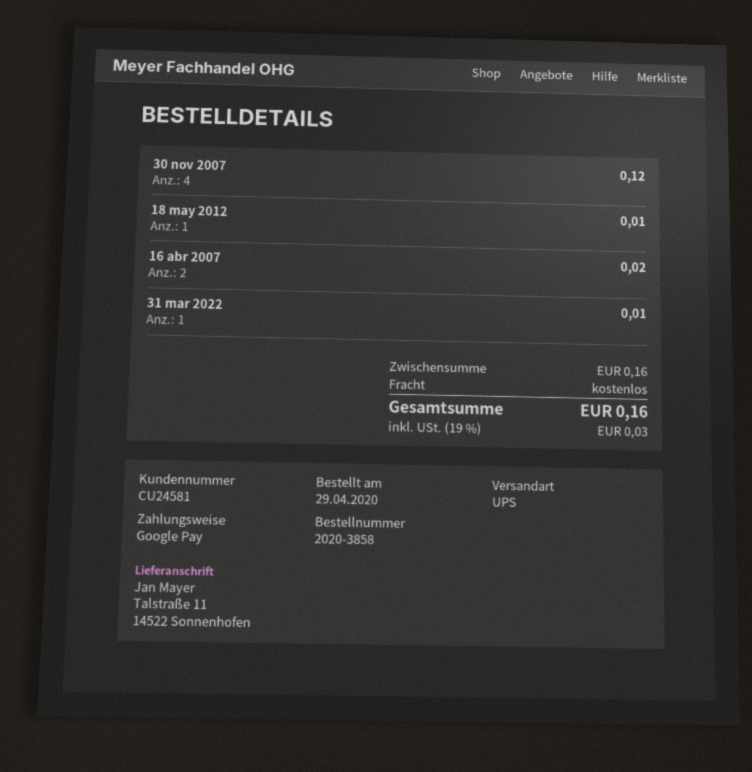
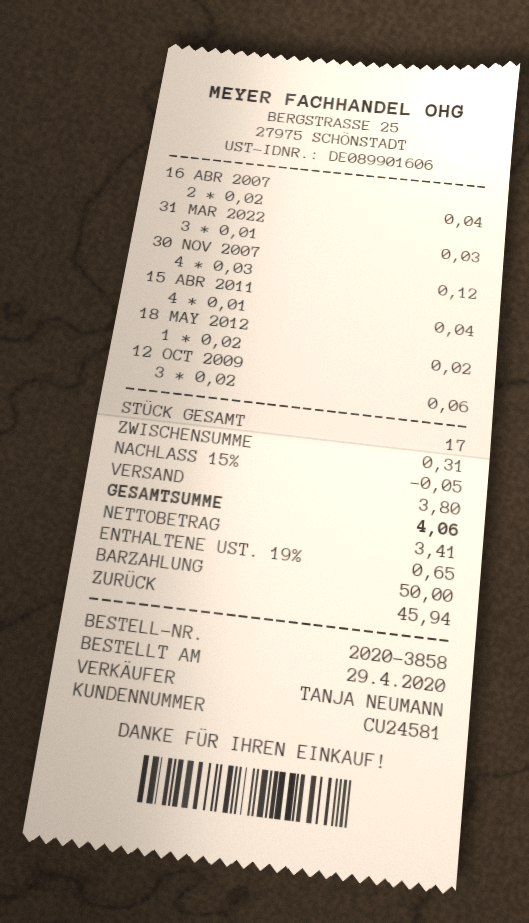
payment method: Google Pay -> cash
18 may 2012: 1 for 0.01 -> 1 for 0.02
16 abr 2007: 2 for 0.02 -> 2 for 0.04
31 mar 2022: 1 for 0.01 -> 3 for 0.03
15 ABR 2011: none -> 4 for 0.04
12 OCT 2009: none -> 3 for 0.06
subtotal: 0.16 -> 0.31
discount: none -> 15% = 0.05
shipping: 0.00 -> 3.80
tax: 19% = 0.03 -> 19% = 0.65
total: 0.16 -> 4.06

